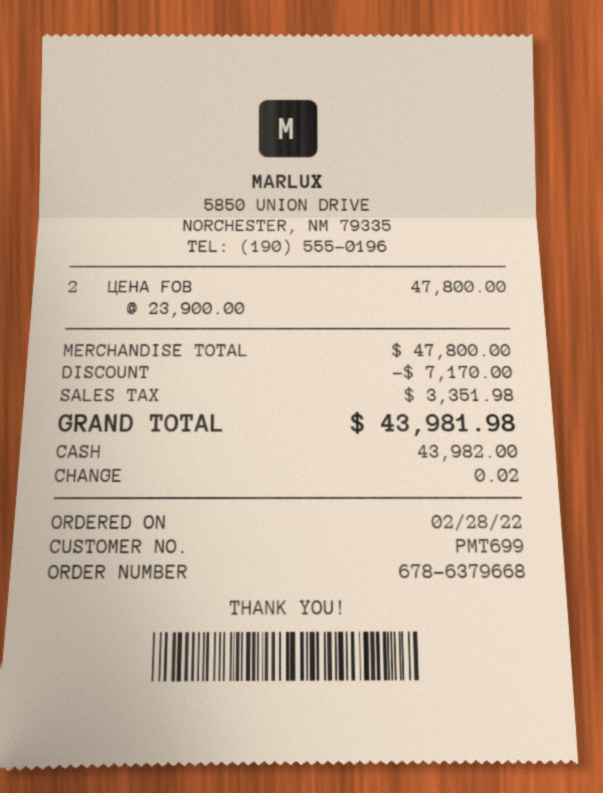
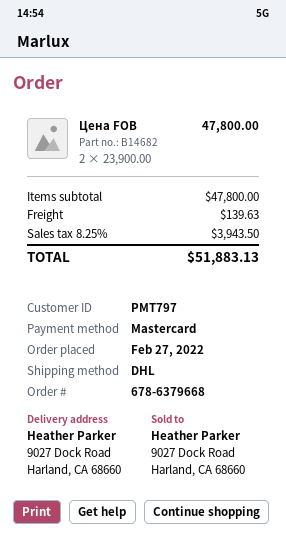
order date: 2022-02-28 -> 2022-02-27
customer number: PMT699 -> PMT797
payment method: cash -> Mastercard
discount: 7170.00 -> none
shipping: none -> 139.63
tax: 3351.98 -> 3943.50
total: 43981.98 -> 51883.13

